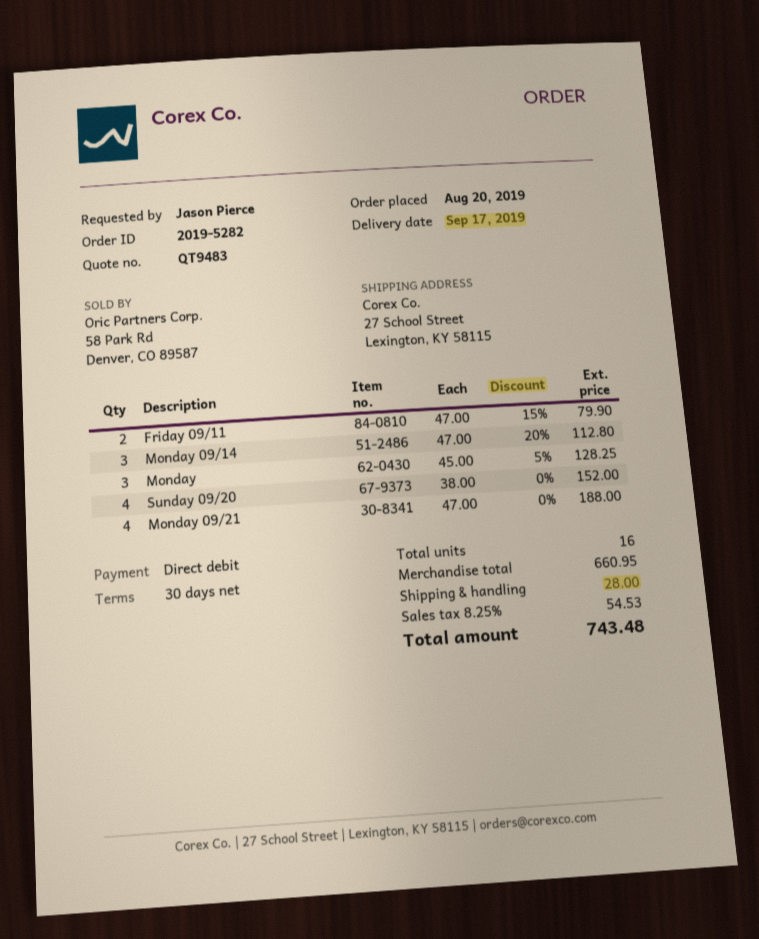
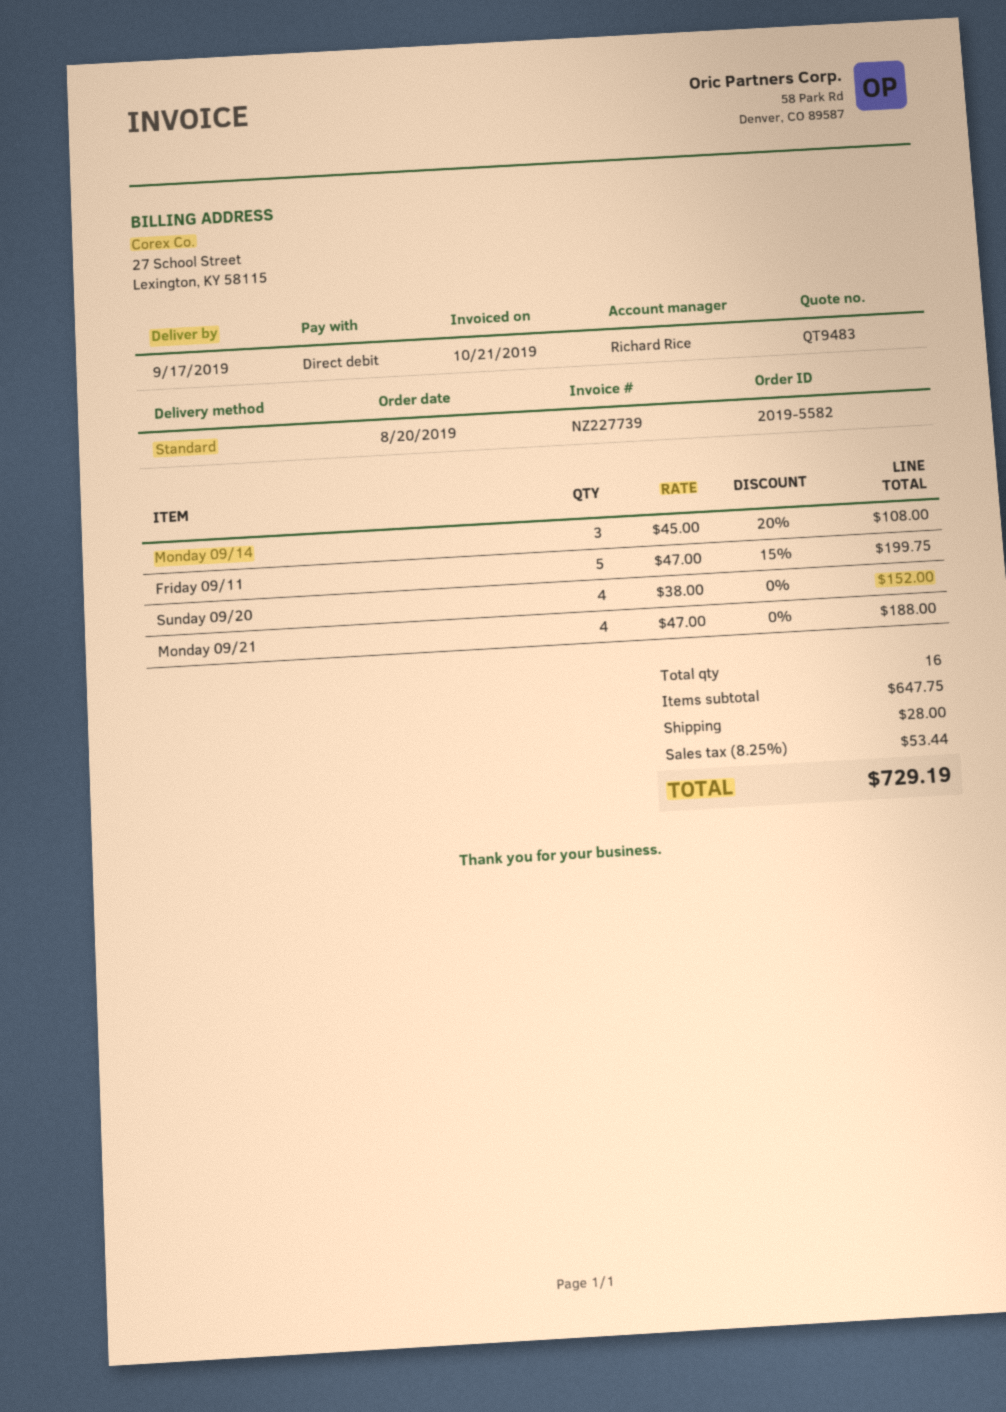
order number: 2019-5282 -> 2019-5582
Friday 09/11: 2 x 47.00 - 15% = 79.90 -> 5 x 47.00 - 15% = 199.75
Monday 09/14: 3 x 47.00 - 20% = 112.80 -> 3 x 45.00 - 20% = 108.00
Monday: 3 x 45.00 - 5% = 128.25 -> none
subtotal: 660.95 -> 647.75
tax: 8.25% = 54.53 -> 8.25% = 53.44
total: 743.48 -> 729.19

